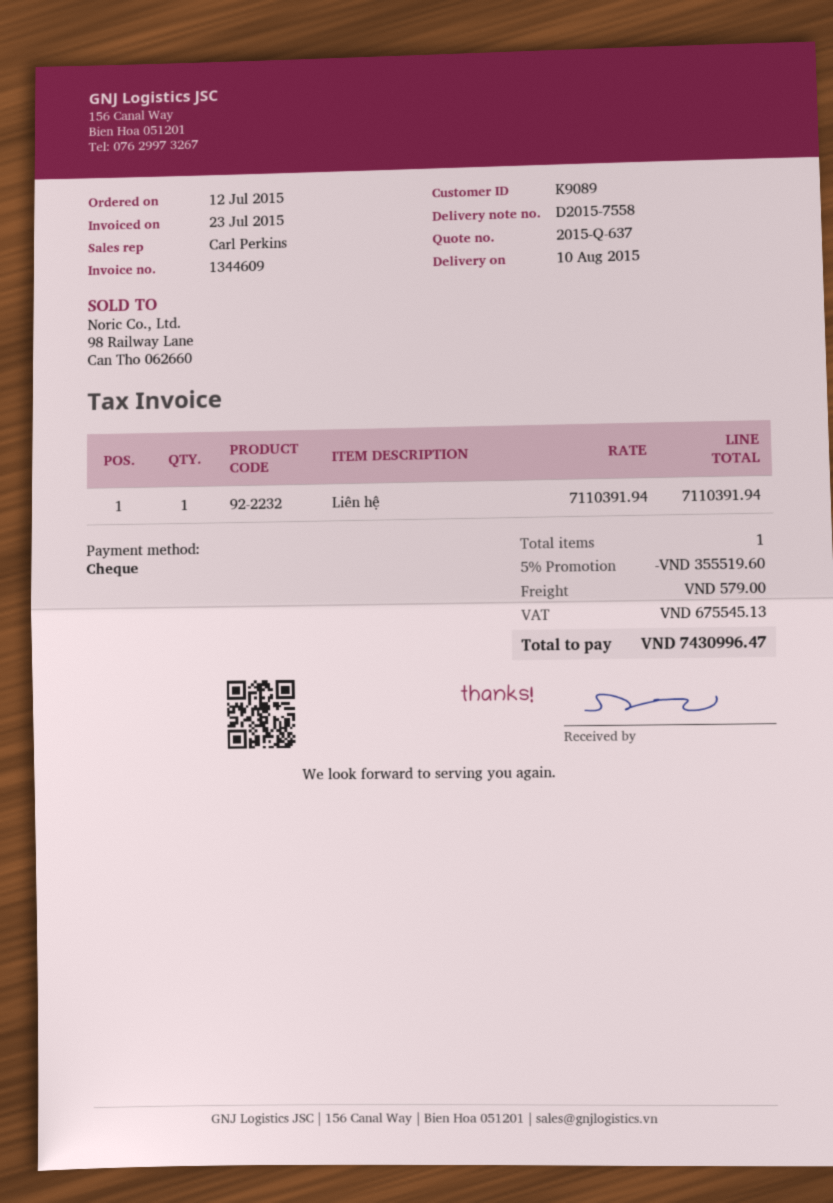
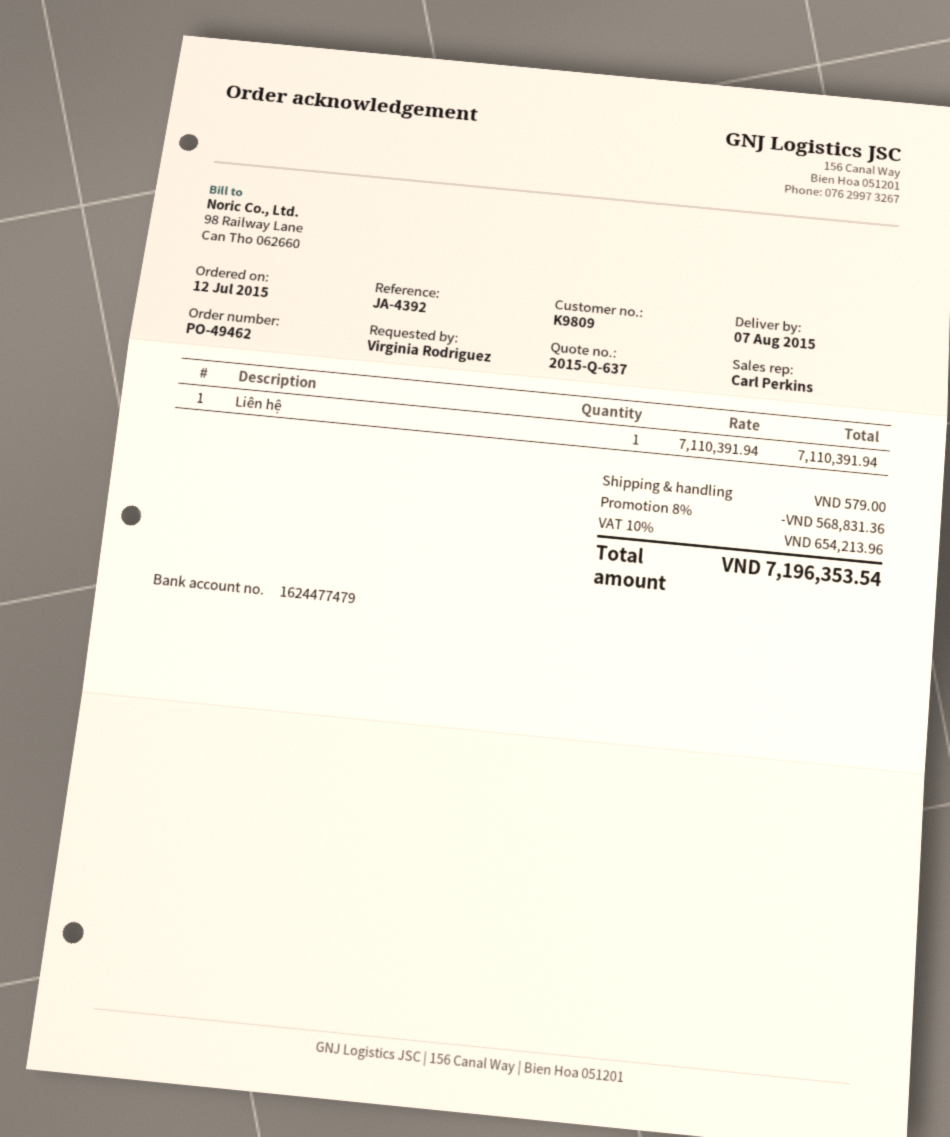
delivery date: 2015-08-10 -> 2015-08-07
customer number: K9089 -> K9809
discount: 5% = 355519.60 -> 8% = 568831.36
tax: 675545.13 -> 654213.96
total: 7430996.47 -> 7196353.54

